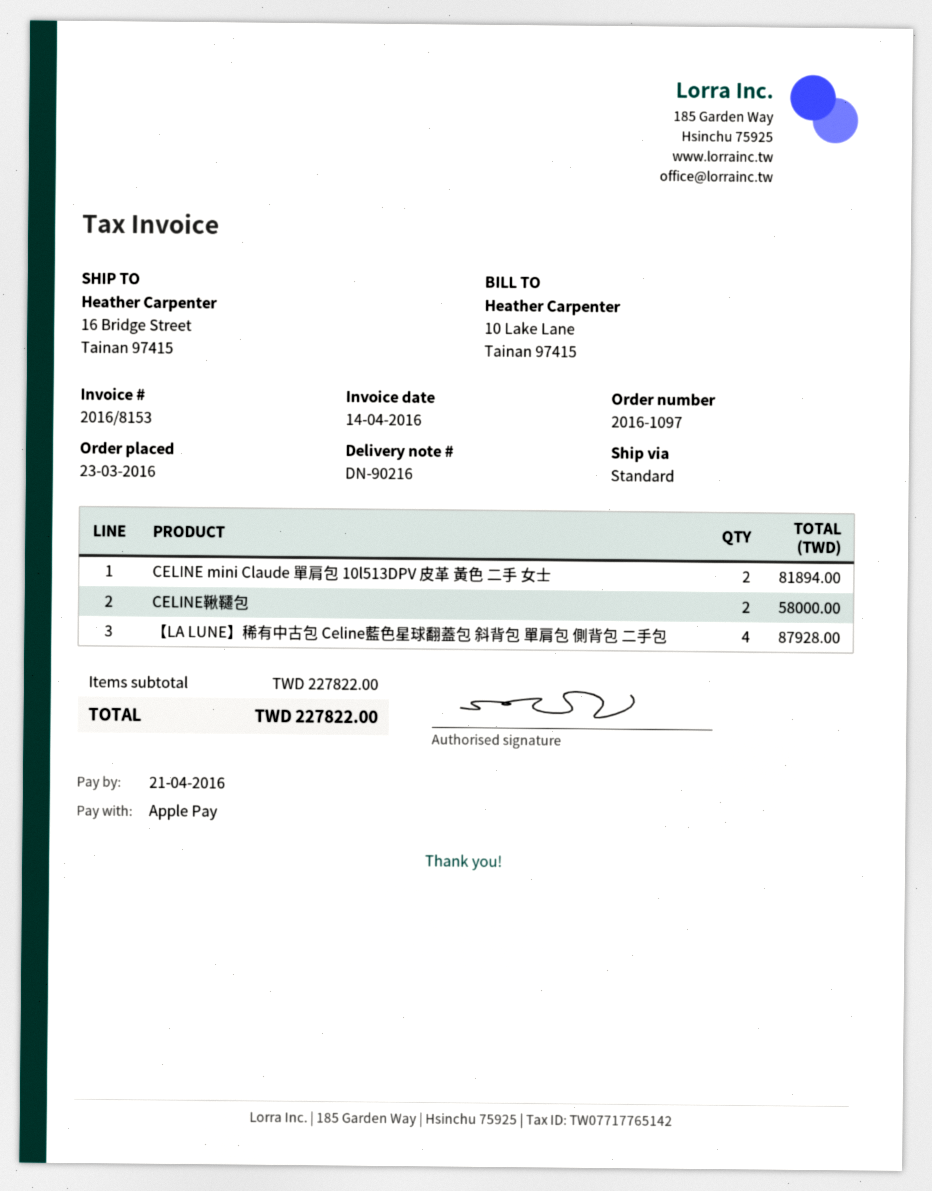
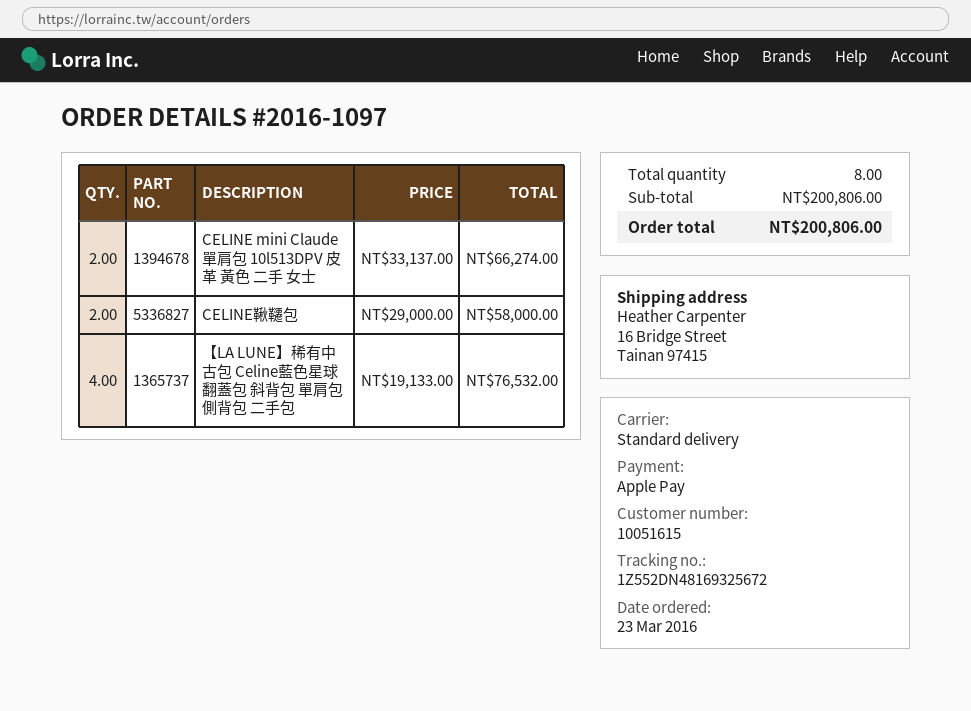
CELINE mini Claude 單肩包 10l513DPV 皮革 黃色 二手 女士: 2 for 81894.00 -> 2 for 66274.00
【LA LUNE】稀有中古包 Celine藍色星球翻蓋包 斜背包 單肩包 側背包 二手包: 4 for 87928.00 -> 4 for 76532.00
subtotal: 227822.00 -> 200806.00
total: 227822.00 -> 200806.00

